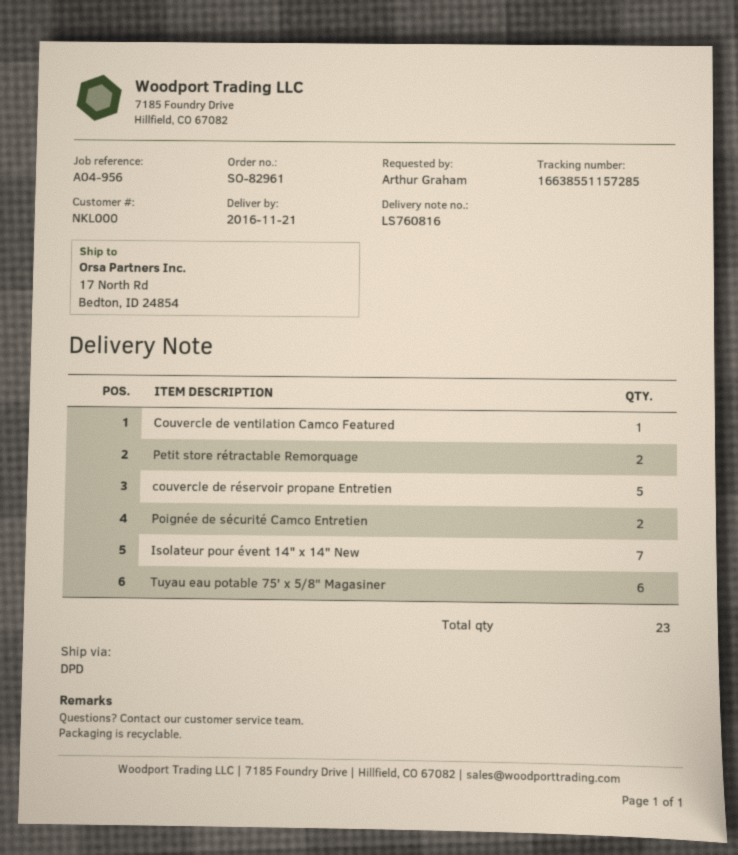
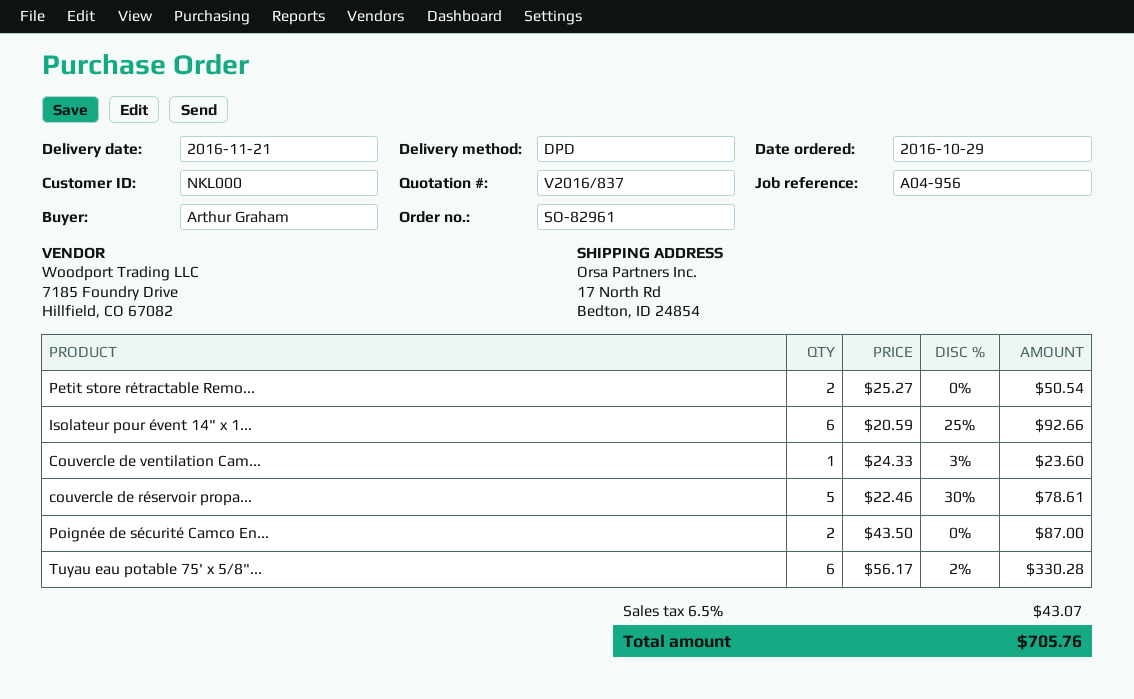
Isolateur pour évent 14" x 14" New: 7 -> 6

